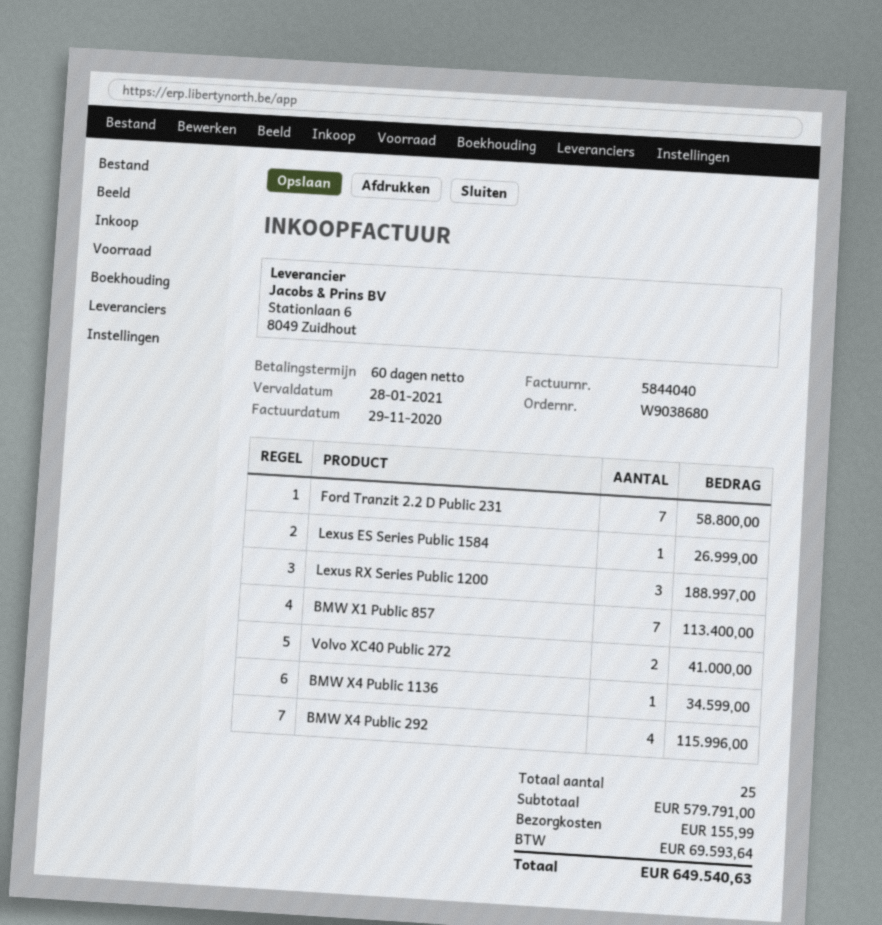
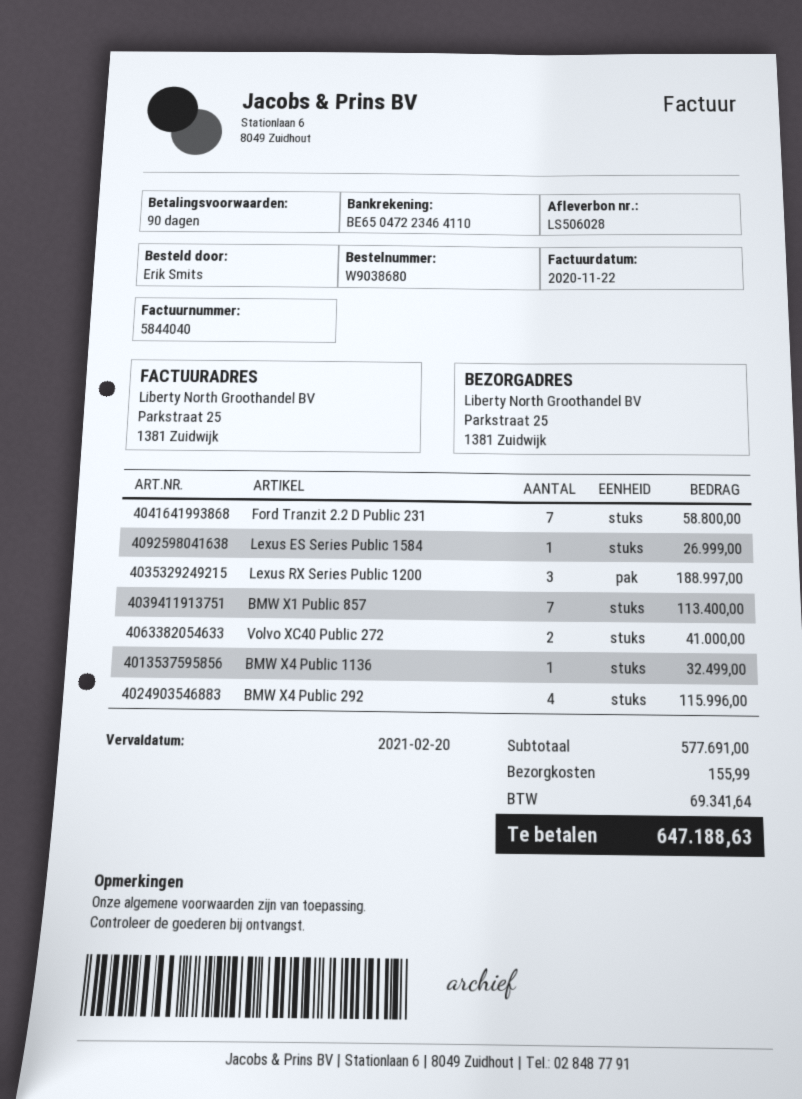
invoice date: 2020-11-29 -> 2020-11-22
payment terms: 60 days -> 90 days
due date: 2021-01-28 -> 2021-02-20
BMW X4 Public 1136: 1 for 34599.00 -> 1 for 32499.00
subtotal: 579791.00 -> 577691.00
tax: 69593.64 -> 69341.64
total: 649540.63 -> 647188.63

